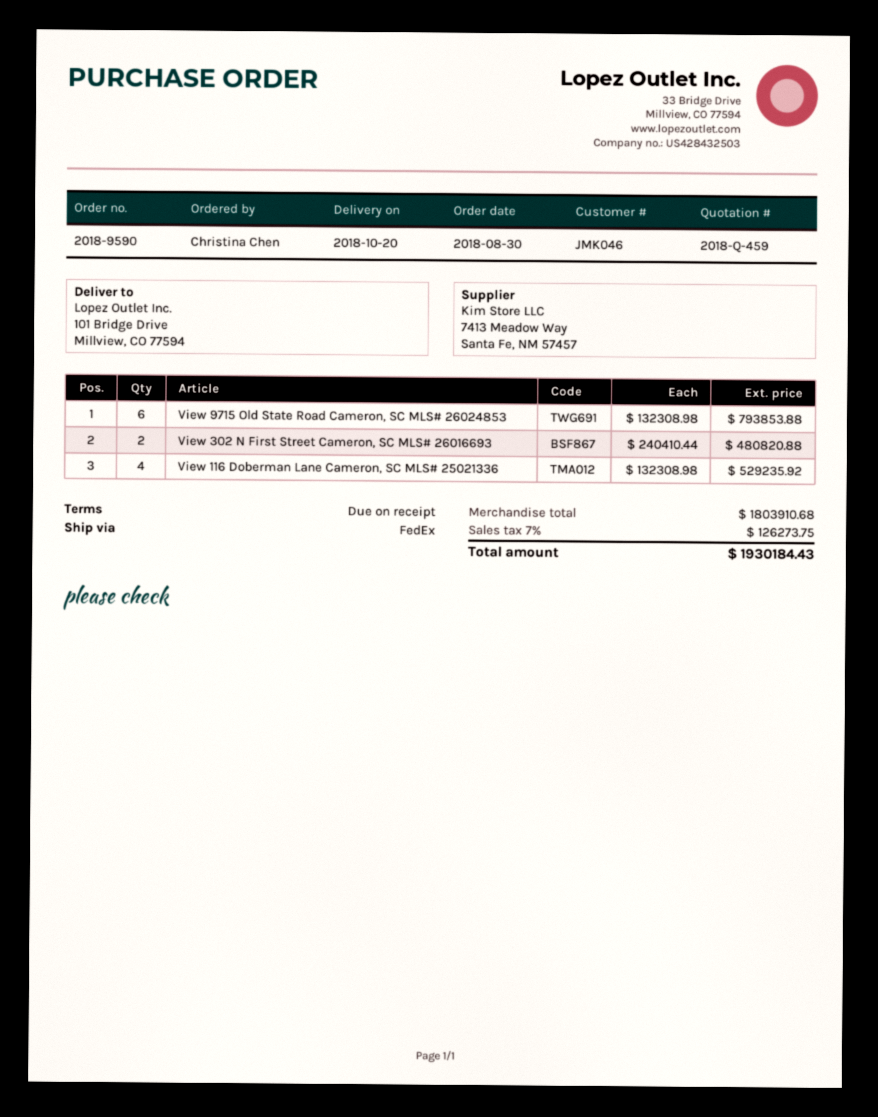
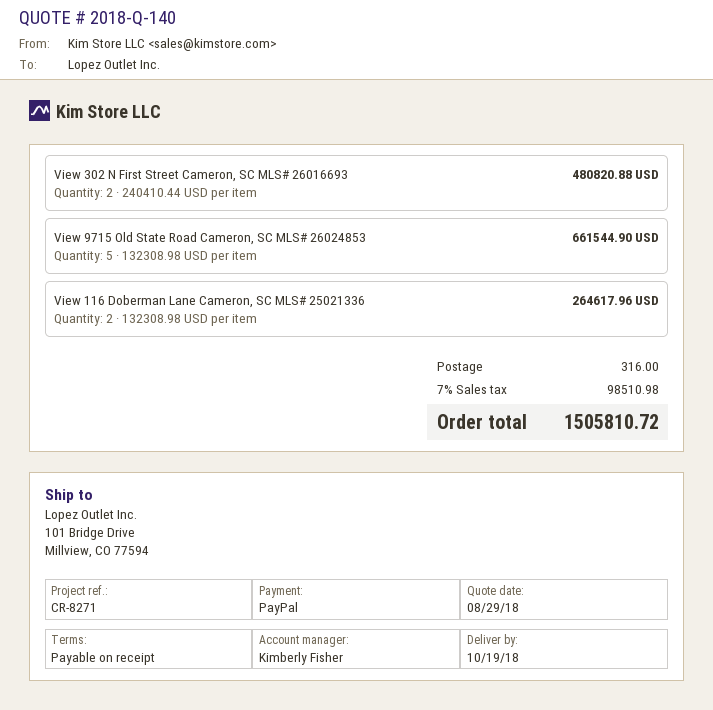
quote number: 2018-Q-459 -> 2018-Q-140
delivery date: 2018-10-20 -> 2018-10-19
View 9715 Old State Road Cameron, SC MLS# 26024853: 6 x 132308.98 = 793853.88 -> 5 x 132308.98 = 661544.90
View 116 Doberman Lane Cameron, SC MLS# 25021336: 4 x 132308.98 = 529235.92 -> 2 x 132308.98 = 264617.96
shipping: none -> 316.00
tax: 7% = 126273.75 -> 7% = 98510.98
total: 1930184.43 -> 1505810.72

